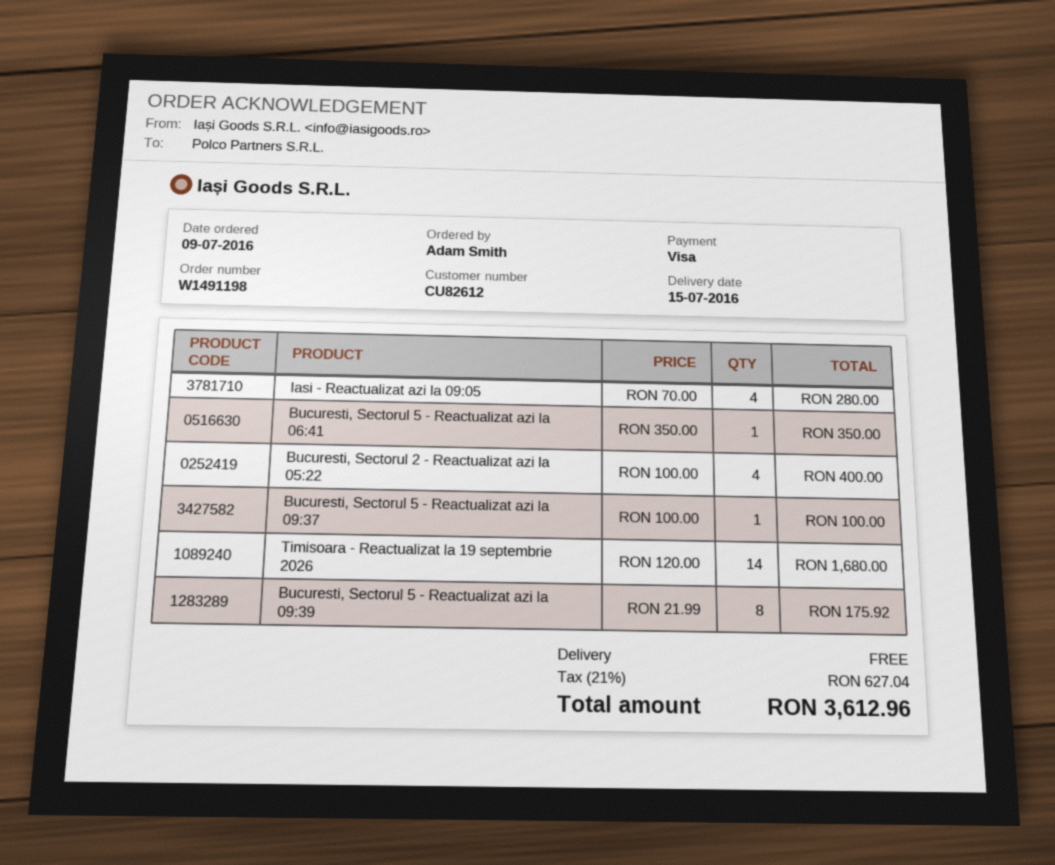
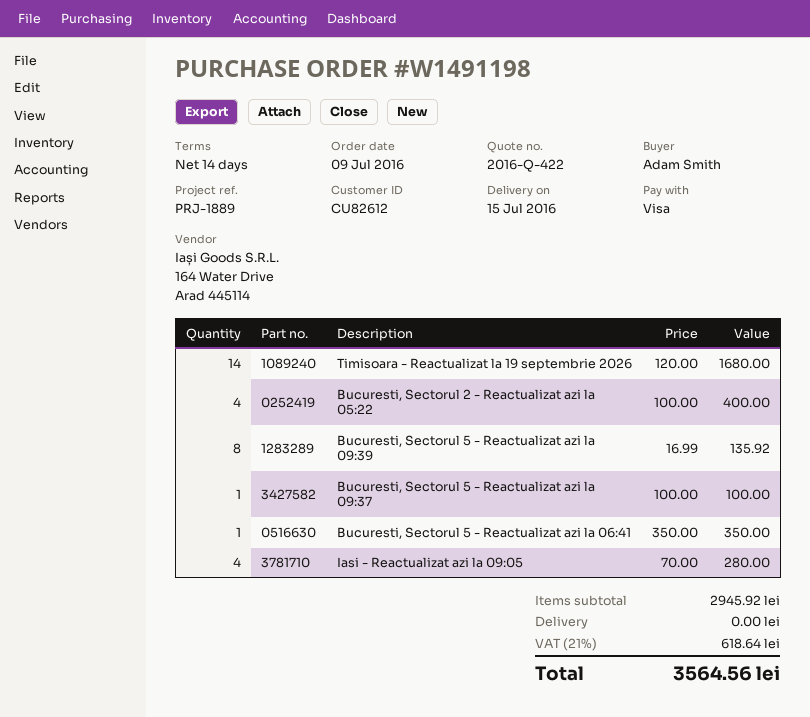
Bucuresti, Sectorul 5 - Reactualizat azi la 09:39: 8 x 21.99 = 175.92 -> 8 x 16.99 = 135.92
tax: 21% = 627.04 -> 21% = 618.64
total: 3612.96 -> 3564.56

